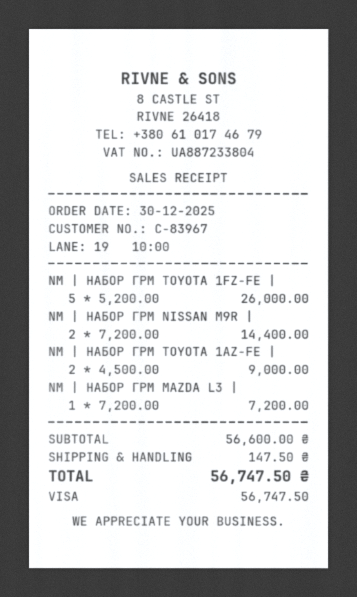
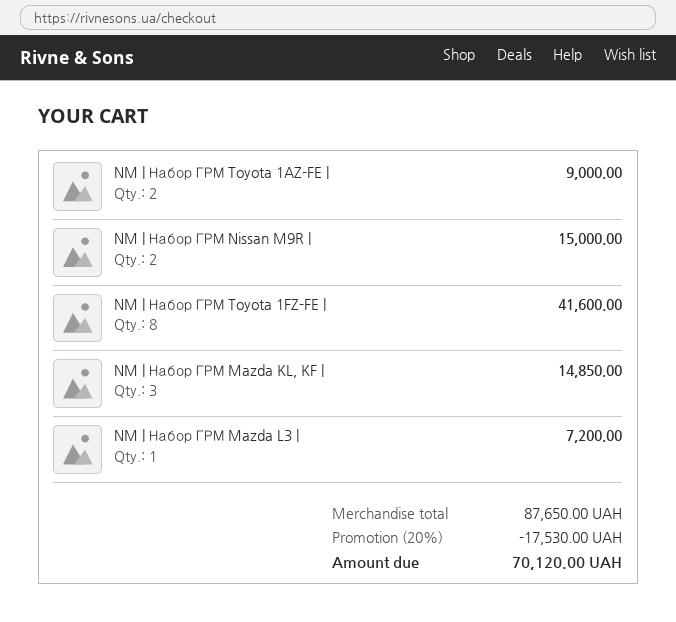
NM | НАБОР ГРМ TOYOTA 1FZ-FE |: 5 for 26000.00 -> 8 for 41600.00
NM | НАБОР ГРМ NISSAN M9R |: 2 for 14400.00 -> 2 for 15000.00
NM | Набор ГРМ Mazda KL, KF |: none -> 3 for 14850.00
subtotal: 56600.00 -> 87650.00
discount: none -> 20% = 17530.00
shipping: 147.50 -> none
total: 56747.50 -> 70120.00

